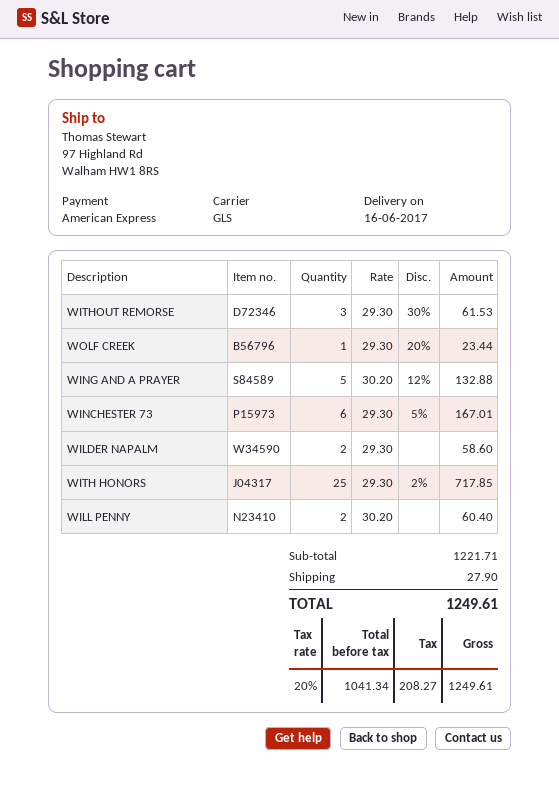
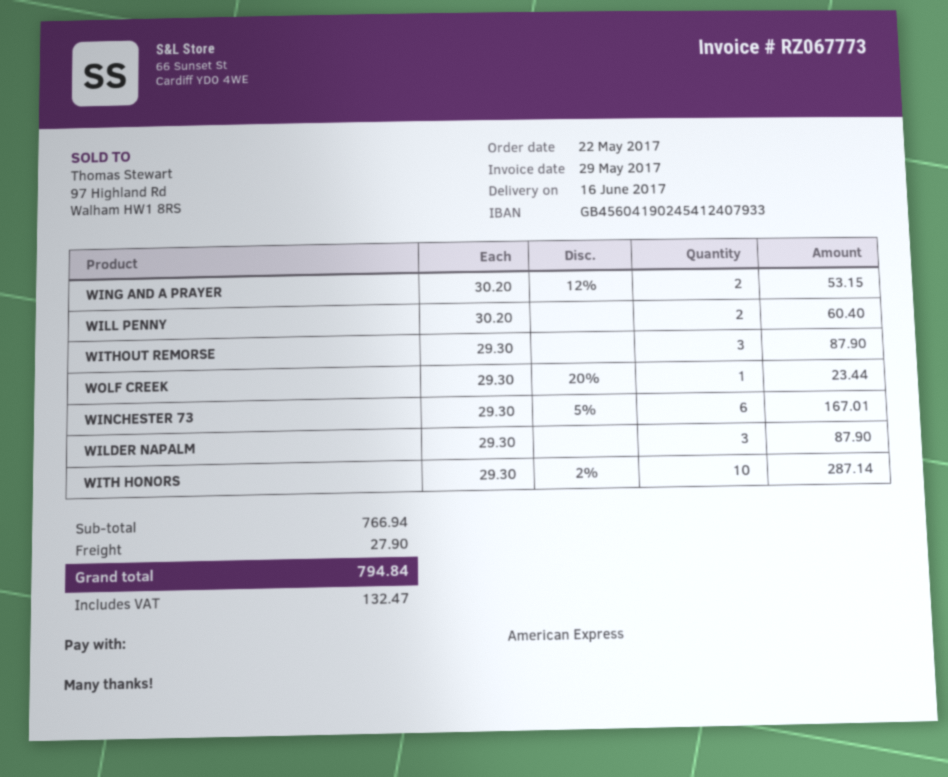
WITHOUT REMORSE: 3 x 29.30 - 30% = 61.53 -> 3 x 29.30 = 87.90
WING AND A PRAYER: 5 x 30.20 - 12% = 132.88 -> 2 x 30.20 - 12% = 53.15
WILDER NAPALM: 2 x 29.30 = 58.60 -> 3 x 29.30 = 87.90
WITH HONORS: 25 x 29.30 - 2% = 717.85 -> 10 x 29.30 - 2% = 287.14
subtotal: 1221.71 -> 766.94
tax: 208.27 -> 132.47
total: 1249.61 -> 794.84

